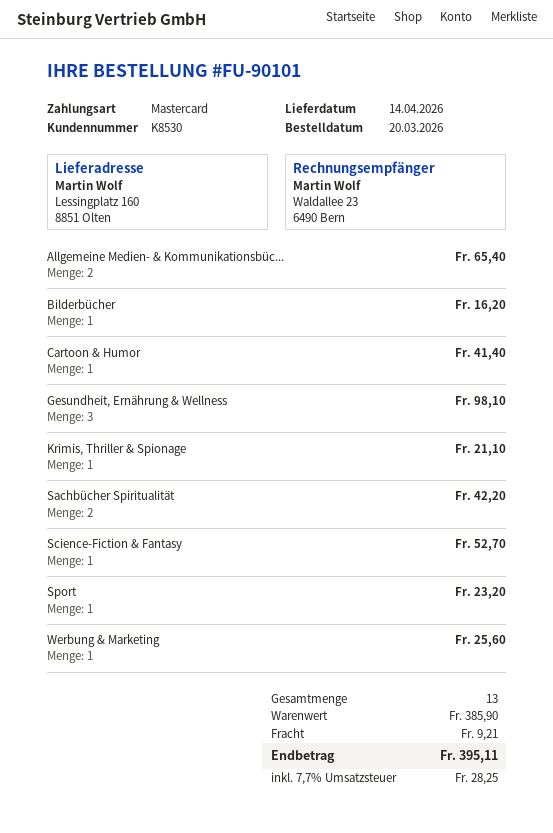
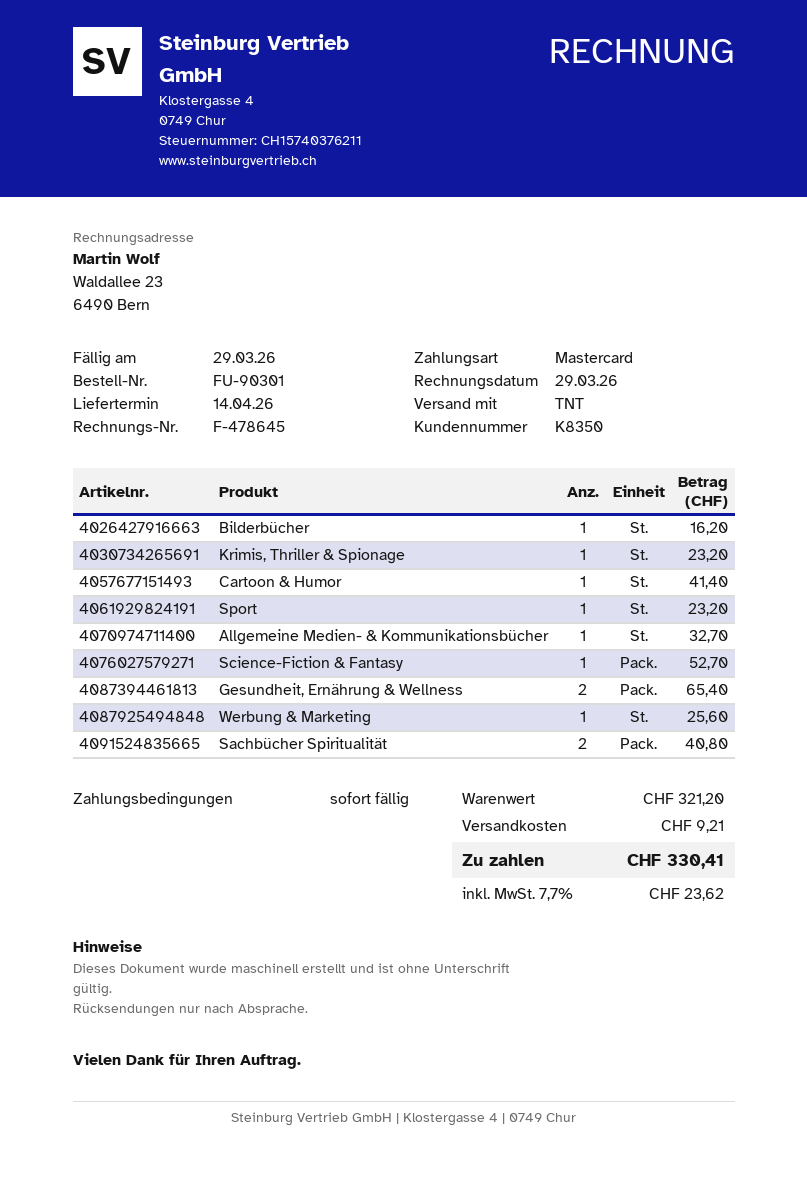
order number: FU-90101 -> FU-90301
customer number: K8530 -> K8350
Allgemeine Medien- & Kommunikationsbüc...: 2 for 65.40 -> 1 for 32.70
Gesundheit, Ernährung & Wellness: 3 for 98.10 -> 2 for 65.40
Krimis, Thriller & Spionage: 1 for 21.10 -> 1 for 23.20
Sachbücher Spiritualität: 2 for 42.20 -> 2 for 40.80
subtotal: 385.90 -> 321.20
tax: 7.7% = 28.25 -> 7.7% = 23.62
total: 395.11 -> 330.41

